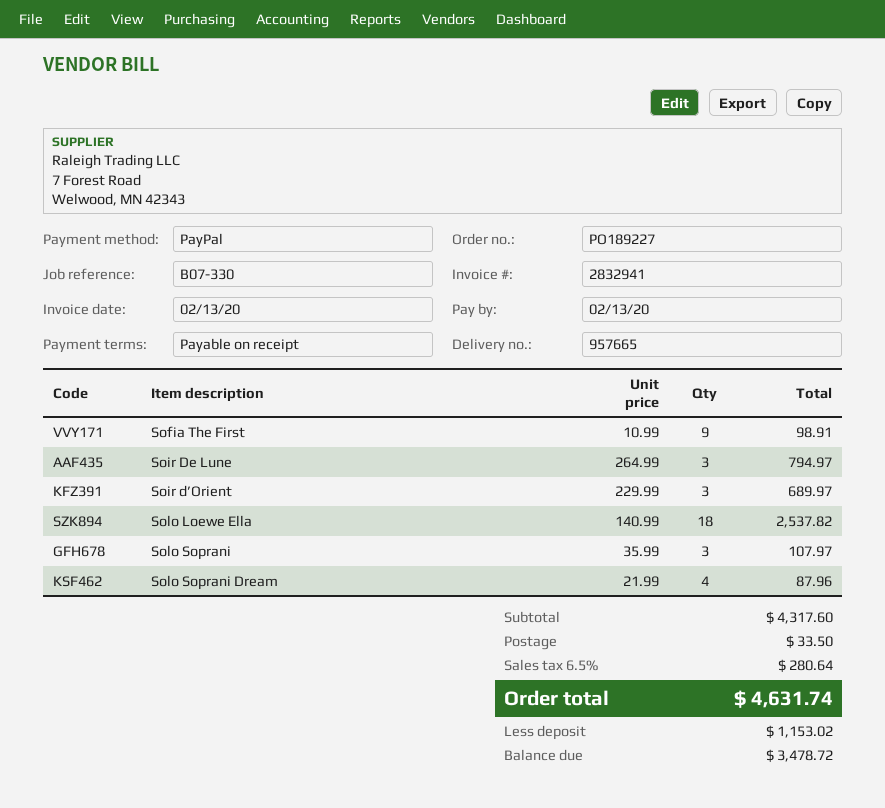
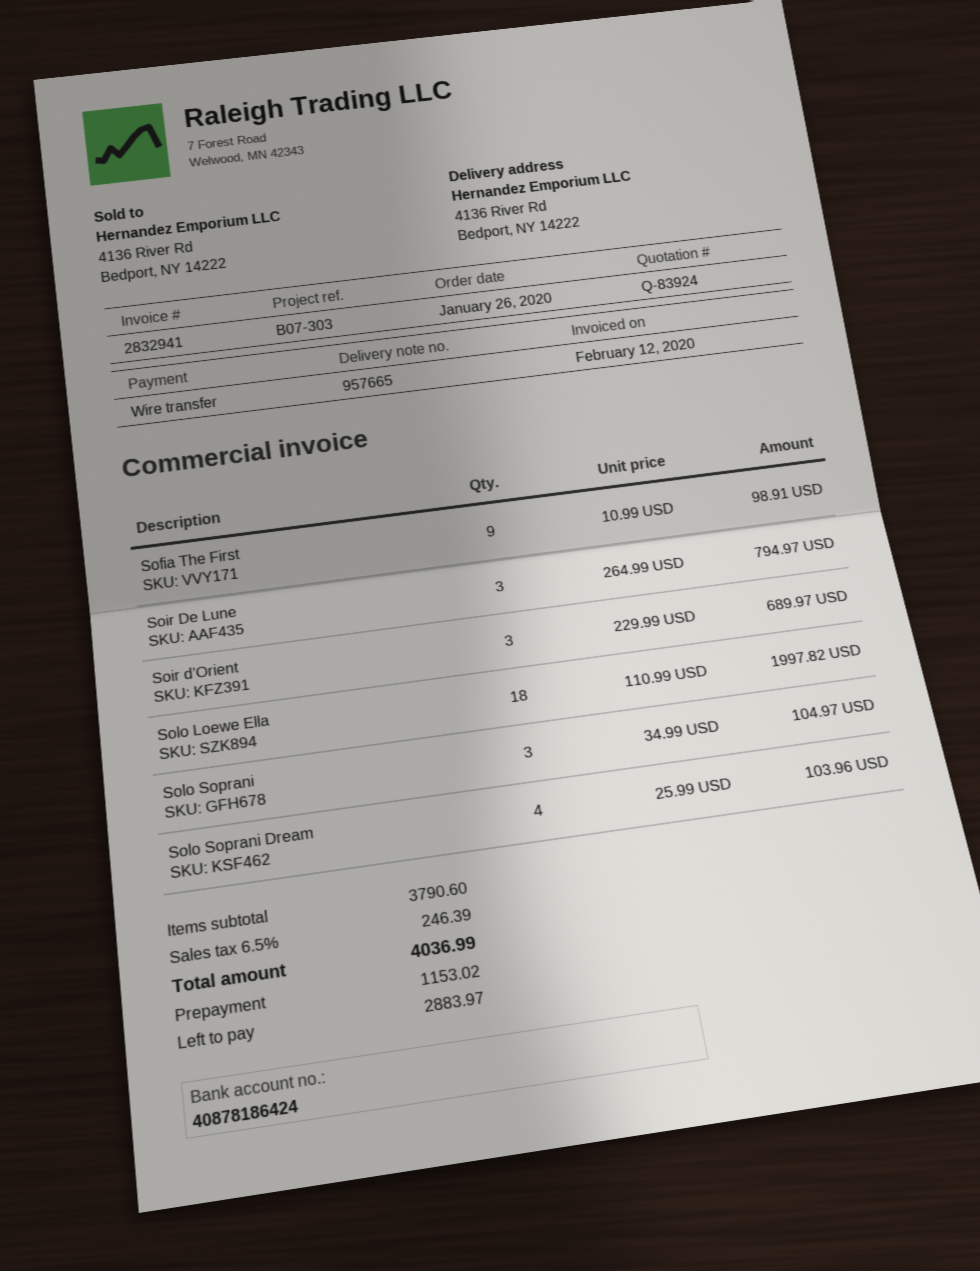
invoice date: 2020-02-13 -> 2020-02-12
reference: B07-330 -> B07-303
payment method: PayPal -> bank transfer
Solo Loewe Ella: 18 x 140.99 = 2537.82 -> 18 x 110.99 = 1997.82
Solo Soprani: 3 x 35.99 = 107.97 -> 3 x 34.99 = 104.97
Solo Soprani Dream: 4 x 21.99 = 87.96 -> 4 x 25.99 = 103.96
subtotal: 4317.60 -> 3790.60
shipping: 33.50 -> none
tax: 6.5% = 280.64 -> 6.5% = 246.39
total: 4631.74 -> 4036.99
balance: 3478.72 -> 2883.97

